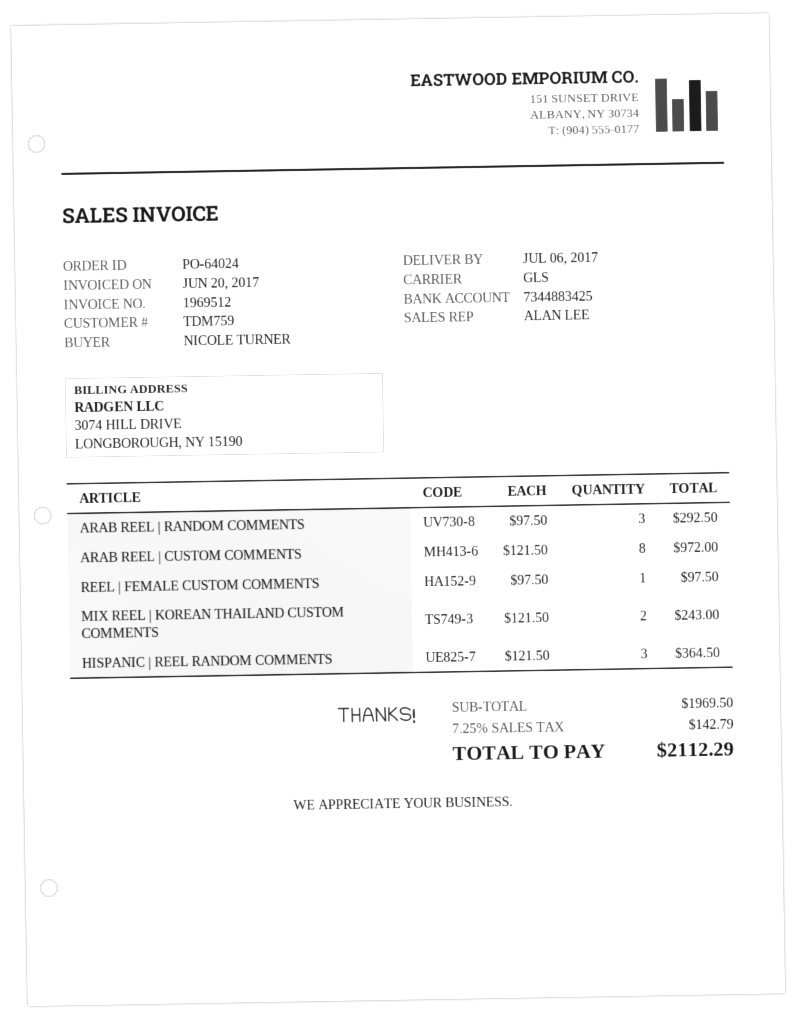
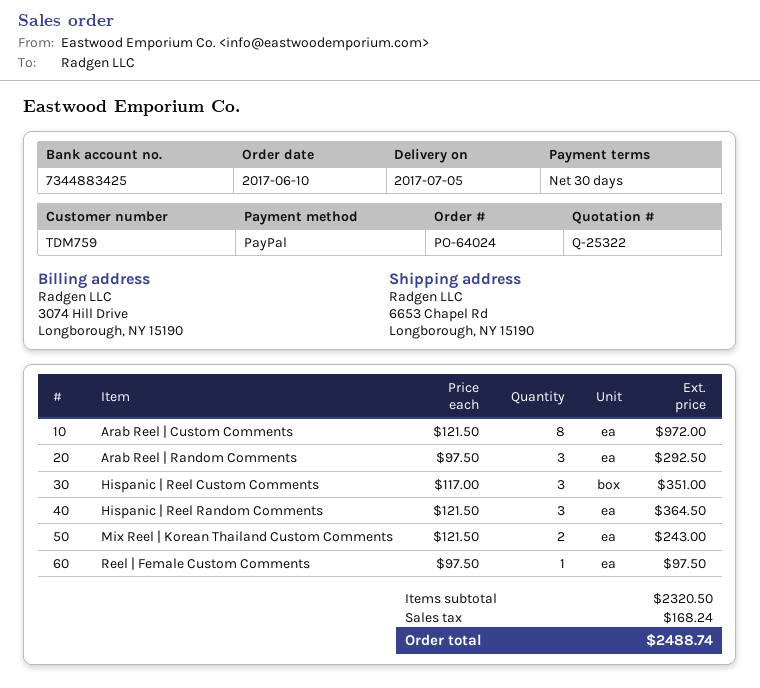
delivery date: 2017-07-06 -> 2017-07-05
Hispanic | Reel Custom Comments: none -> 3 x 117.00 = 351.00
subtotal: 1969.50 -> 2320.50
tax: 142.79 -> 168.24
total: 2112.29 -> 2488.74

